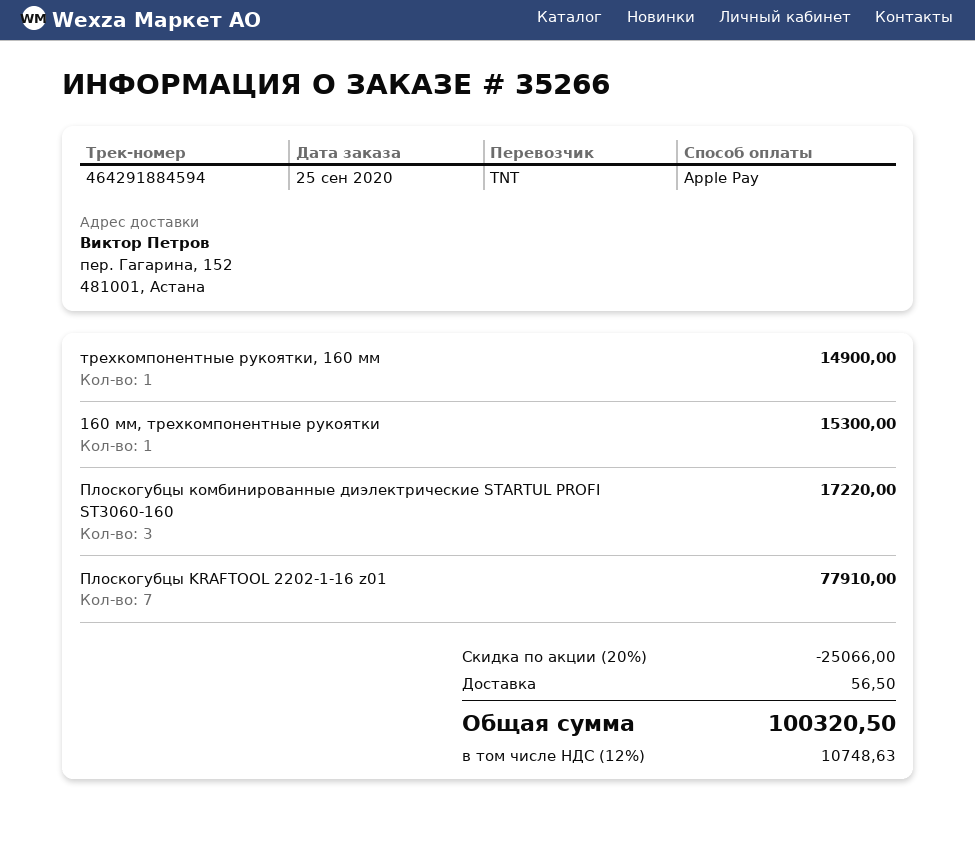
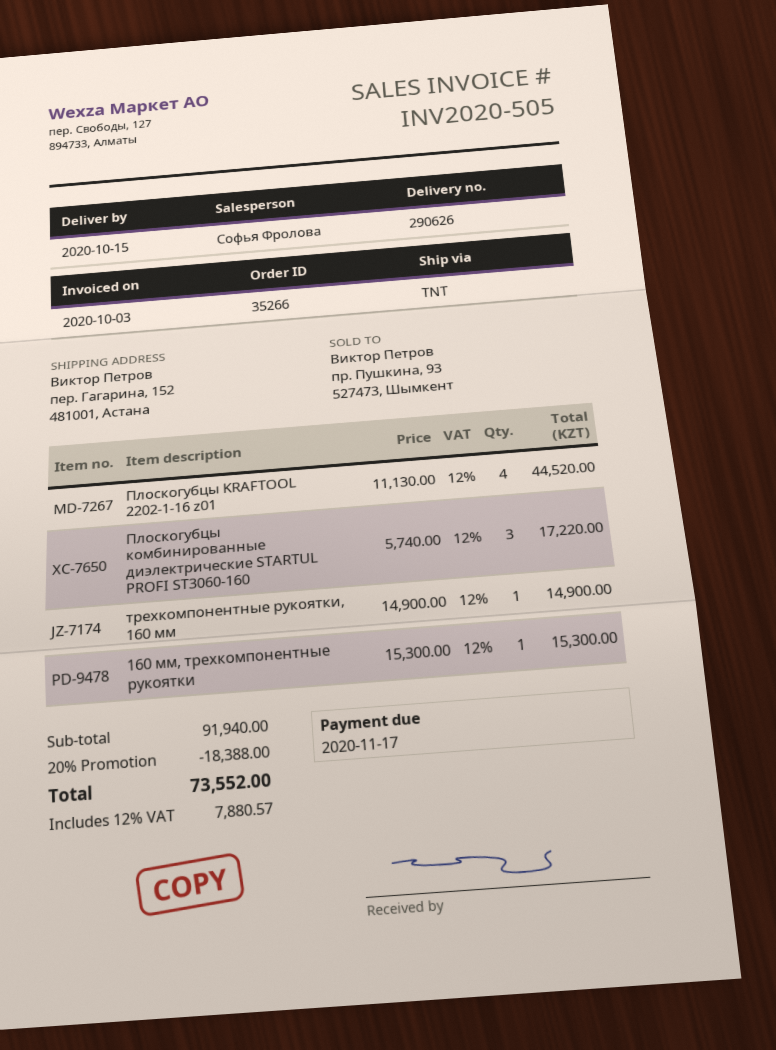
Плоскогубцы KRAFTOOL 2202-1-16 z01: 7 for 77910.00 -> 4 for 44520.00
discount: 20% = 25066.00 -> 20% = 18388.00
shipping: 56.50 -> none
tax: 12% = 10748.63 -> 12% = 7880.57
total: 100320.50 -> 73552.00

